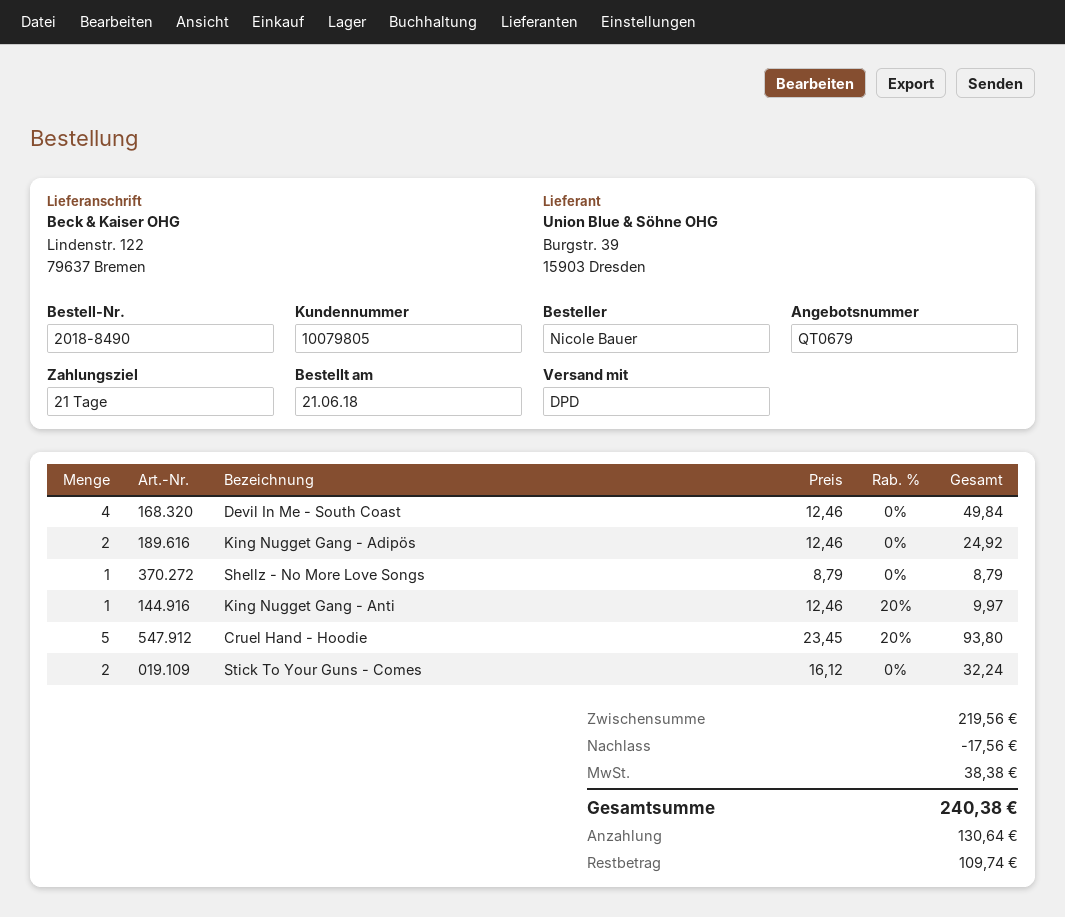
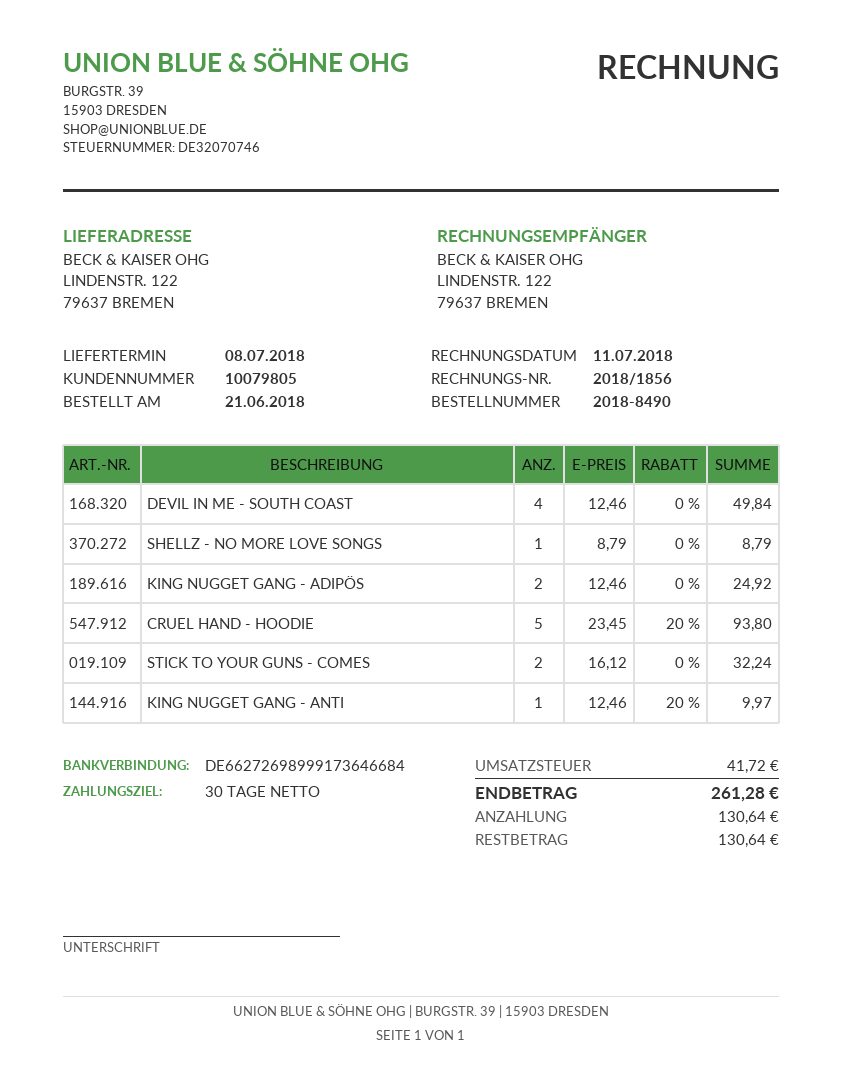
payment terms: 21 days -> 30 days
discount: 17.56 -> none
tax: 38.38 -> 41.72
total: 240.38 -> 261.28
balance: 109.74 -> 130.64

